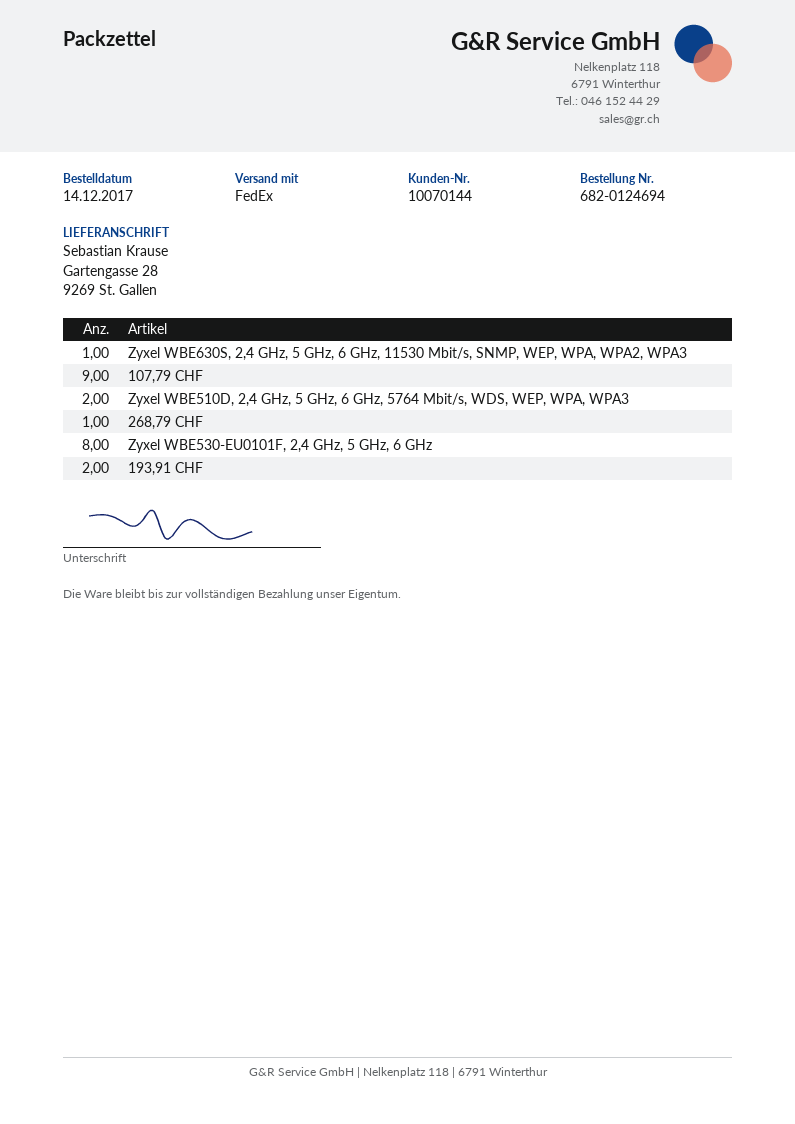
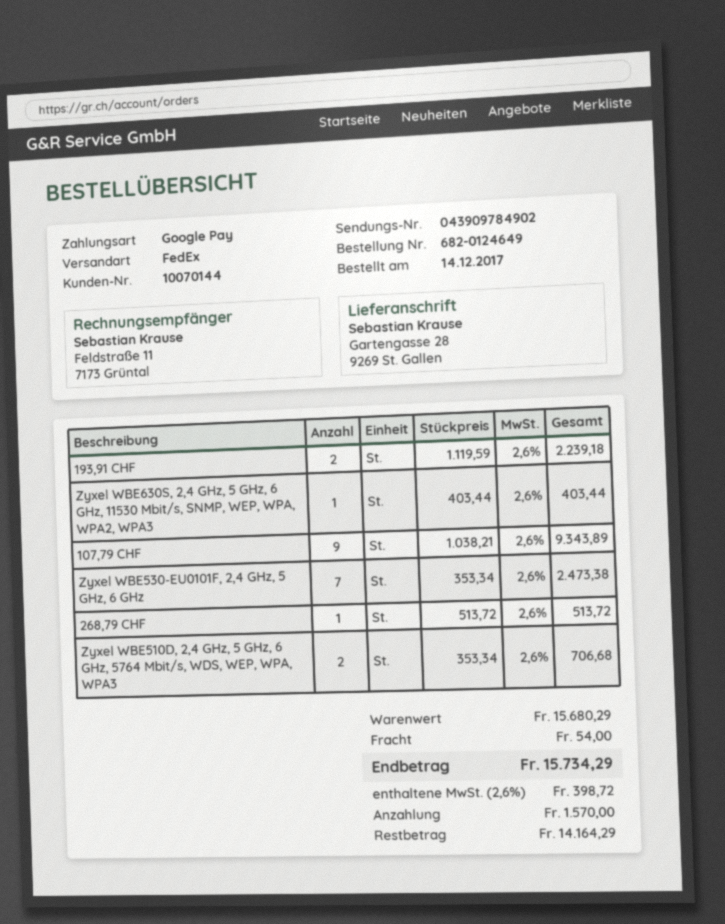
order number: 682-0124694 -> 682-0124649
Zyxel WBE530-EU0101F, 2,4 GHz, 5 GHz, 6 GHz: 8 -> 7

